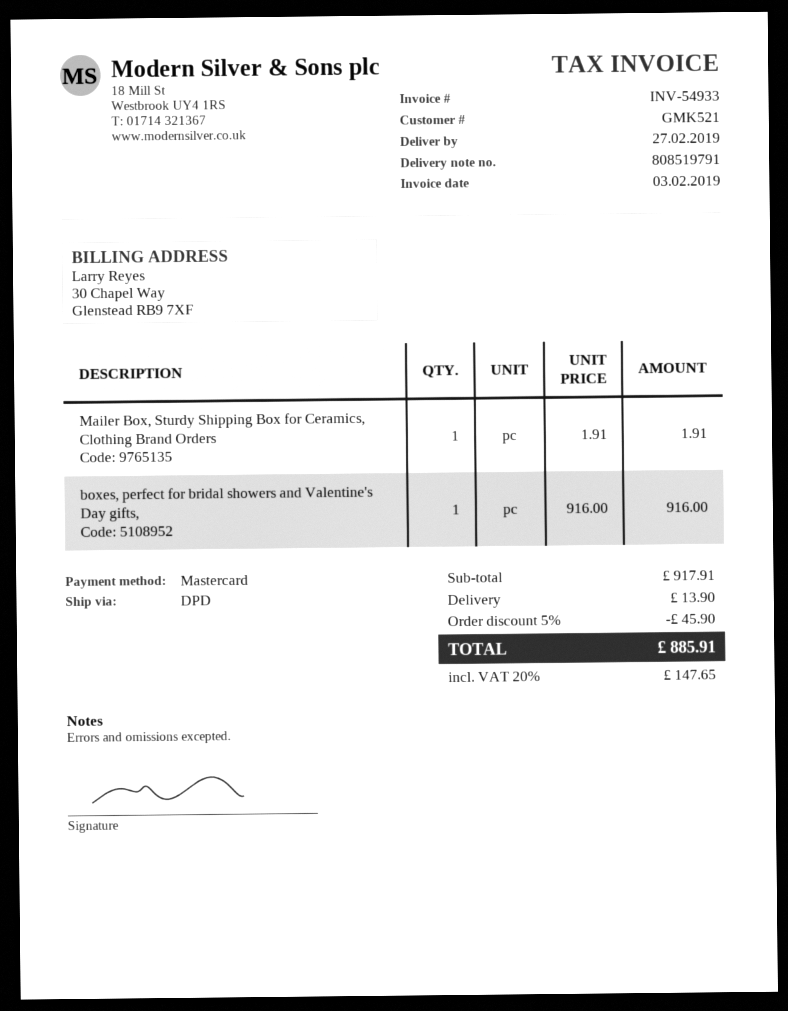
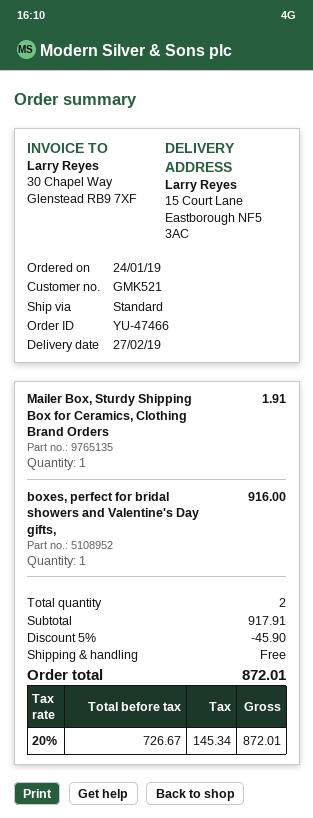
shipping method: DPD -> standard
shipping: 13.90 -> 0.00
tax: 20% = 147.65 -> 20% = 145.34
total: 885.91 -> 872.01

